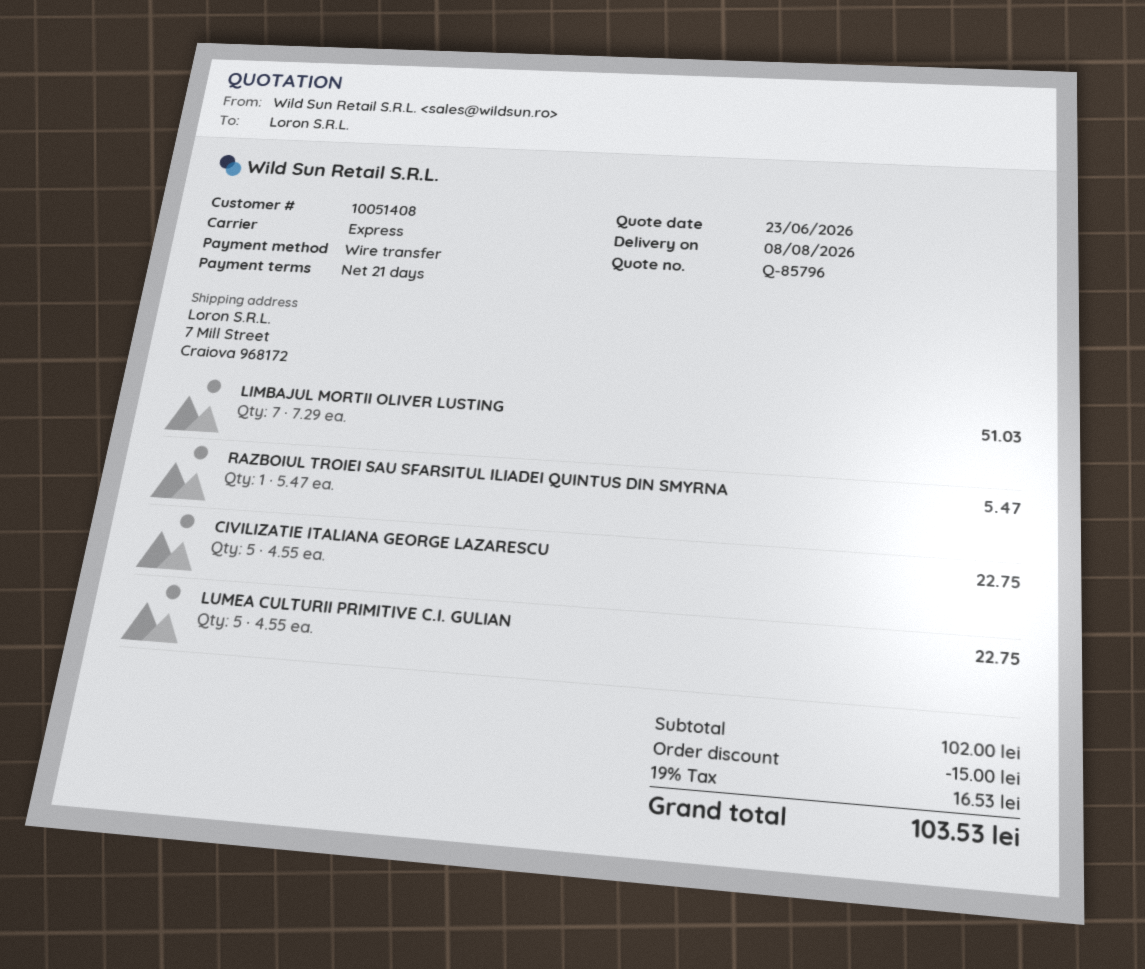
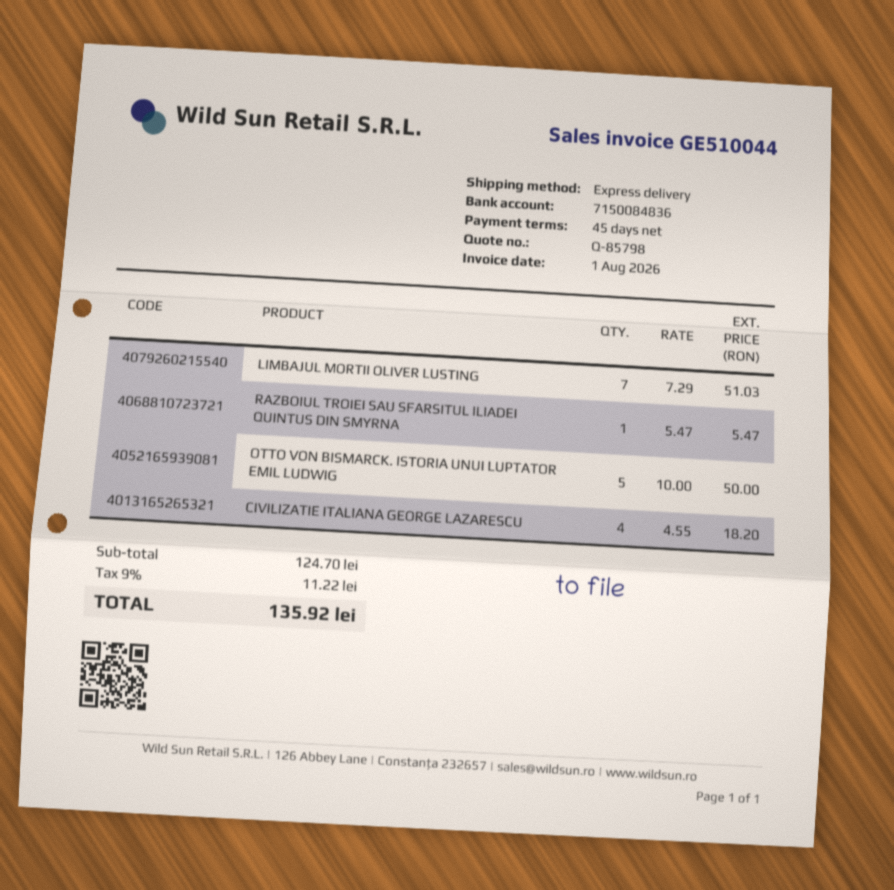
quote number: Q-85796 -> Q-85798
payment terms: 21 days -> 45 days
CIVILIZATIE ITALIANA GEORGE LAZARESCU: 5 x 4.55 = 22.75 -> 4 x 4.55 = 18.20
LUMEA CULTURII PRIMITIVE C.I. GULIAN: 5 x 4.55 = 22.75 -> none
OTTO VON BISMARCK. ISTORIA UNUI LUPTATOR EMIL LUDWIG: none -> 5 x 10.00 = 50.00
subtotal: 102.00 -> 124.70
discount: 15.00 -> none
tax: 19% = 16.53 -> 9% = 11.22
total: 103.53 -> 135.92

